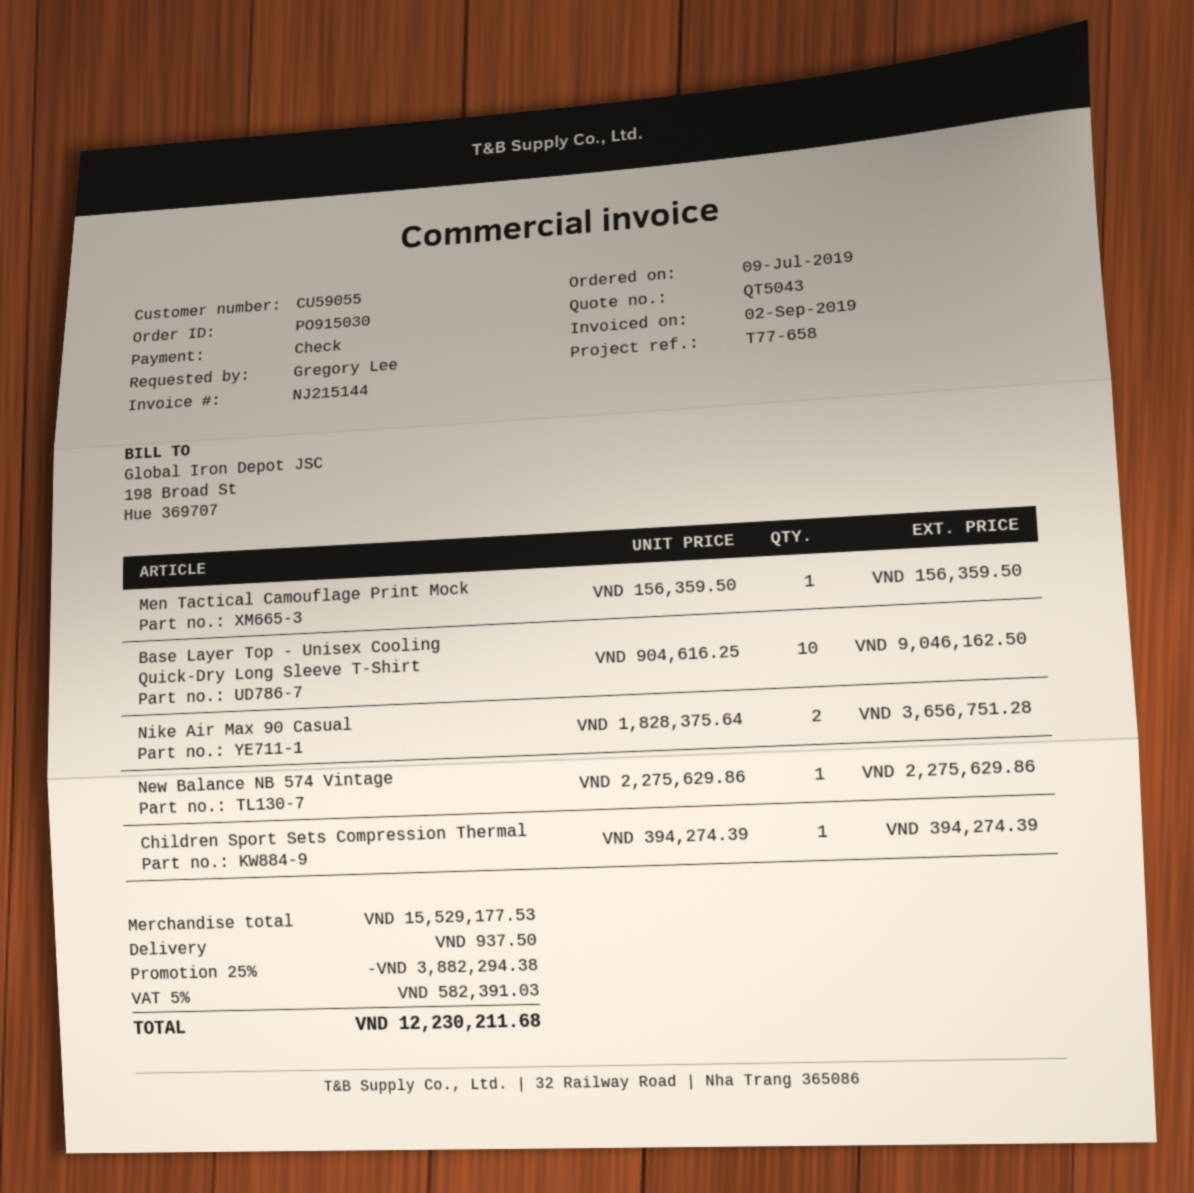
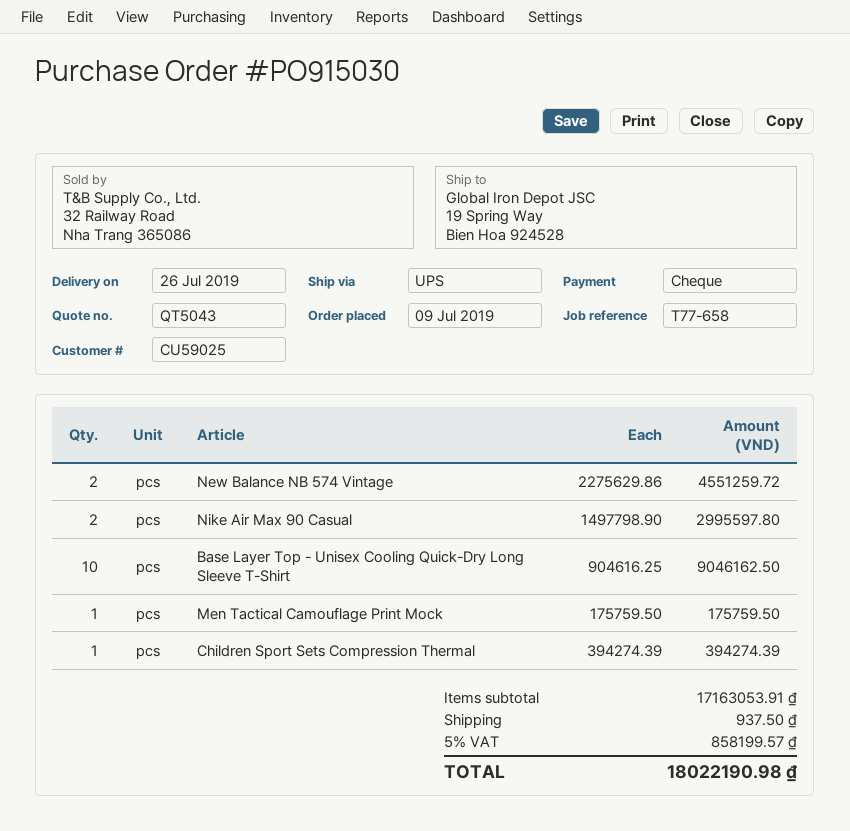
customer number: CU59055 -> CU59025
Men Tactical Camouflage Print Mock: 1 x 156359.50 = 156359.50 -> 1 x 175759.50 = 175759.50
Nike Air Max 90 Casual: 2 x 1828375.64 = 3656751.28 -> 2 x 1497798.90 = 2995597.80
New Balance NB 574 Vintage: 1 x 2275629.86 = 2275629.86 -> 2 x 2275629.86 = 4551259.72
subtotal: 15529177.53 -> 17163053.91
discount: 25% = 3882294.38 -> none
tax: 5% = 582391.03 -> 5% = 858199.57
total: 12230211.68 -> 18022190.98

